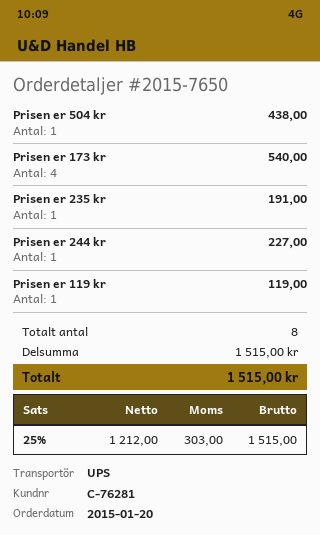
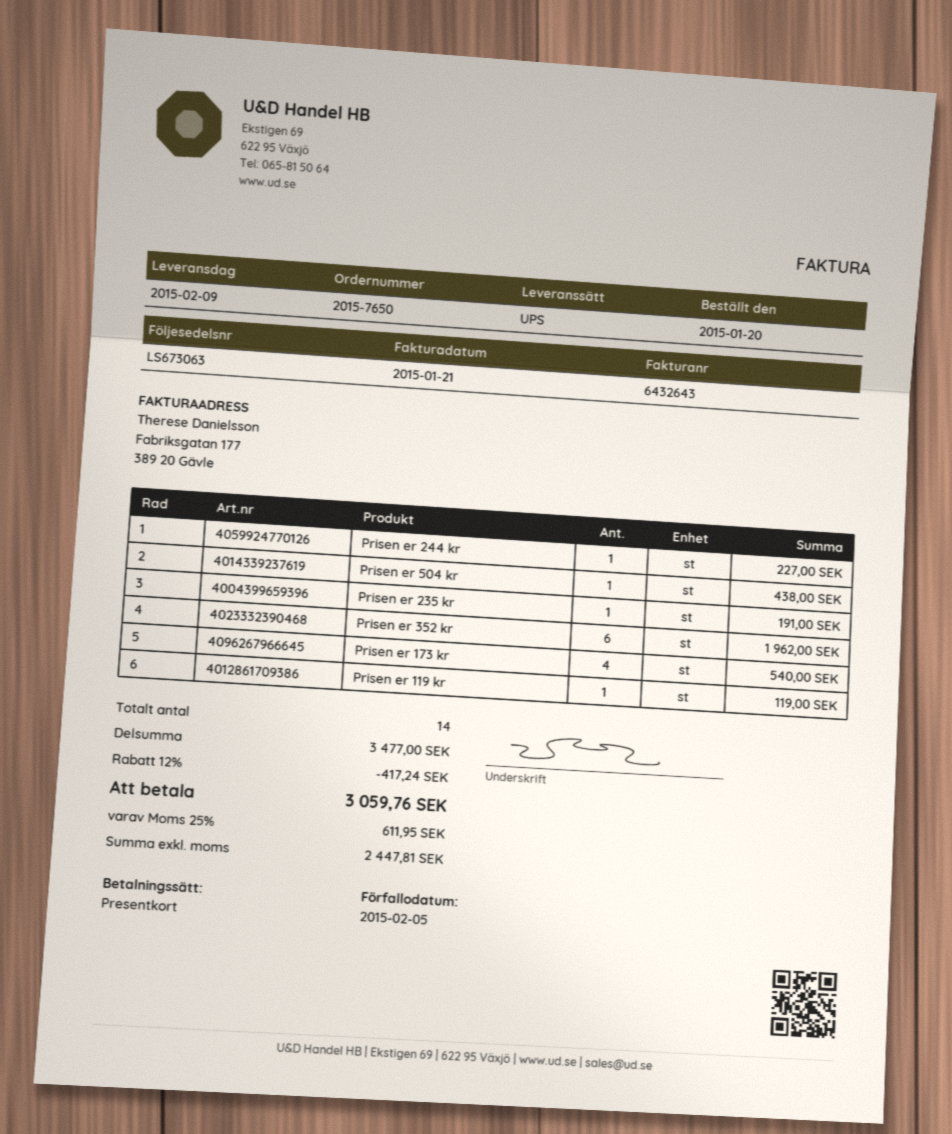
Prisen er 352 kr: none -> 6 for 1962.00
total quantity: 8 -> 14
subtotal: 1515.00 -> 3477.00
discount: none -> 12% = 417.24
net: 1212.00 -> 2447.81
tax: 25% = 303.00 -> 25% = 611.95
total: 1515.00 -> 3059.76

